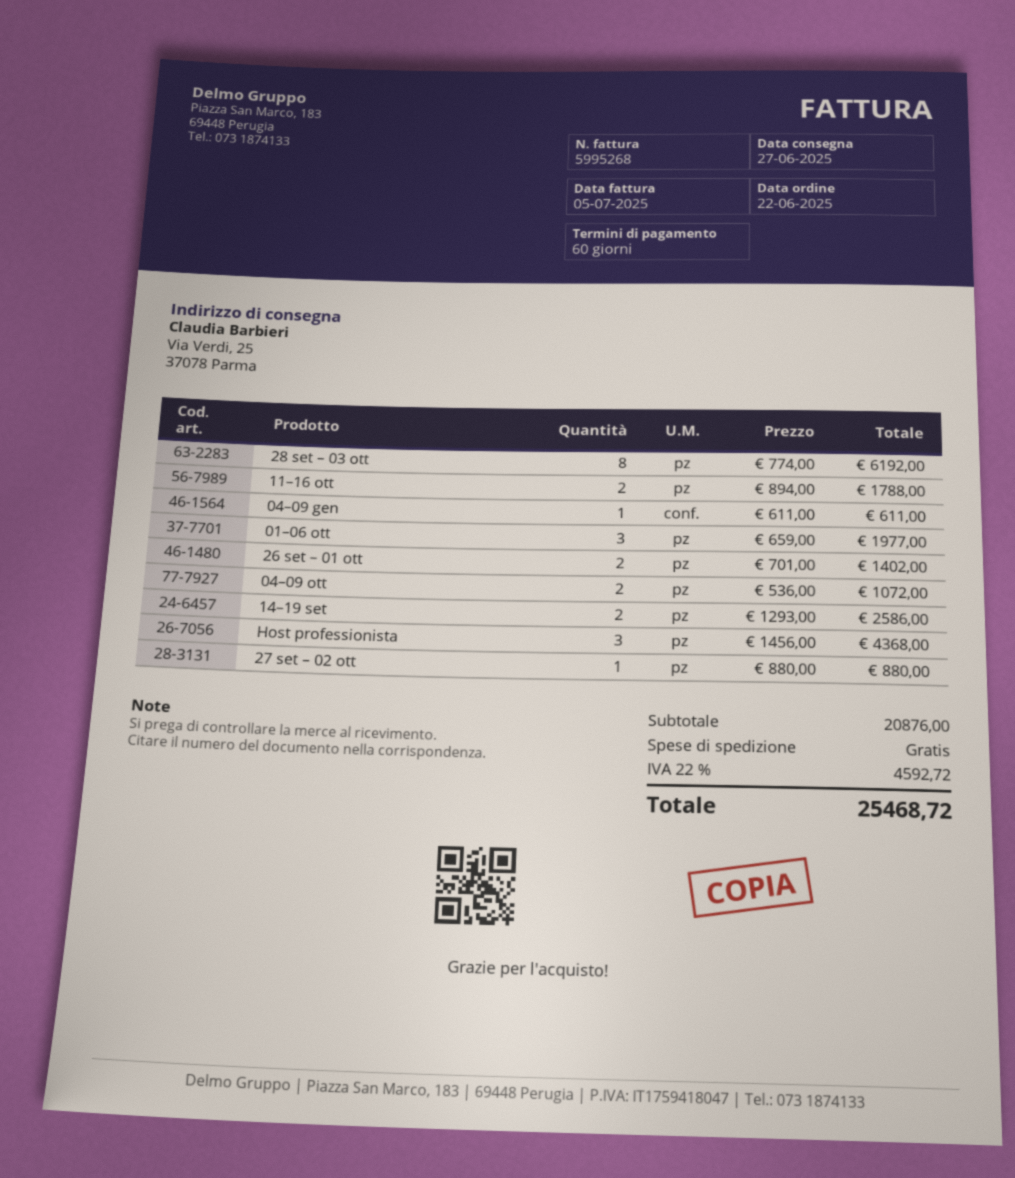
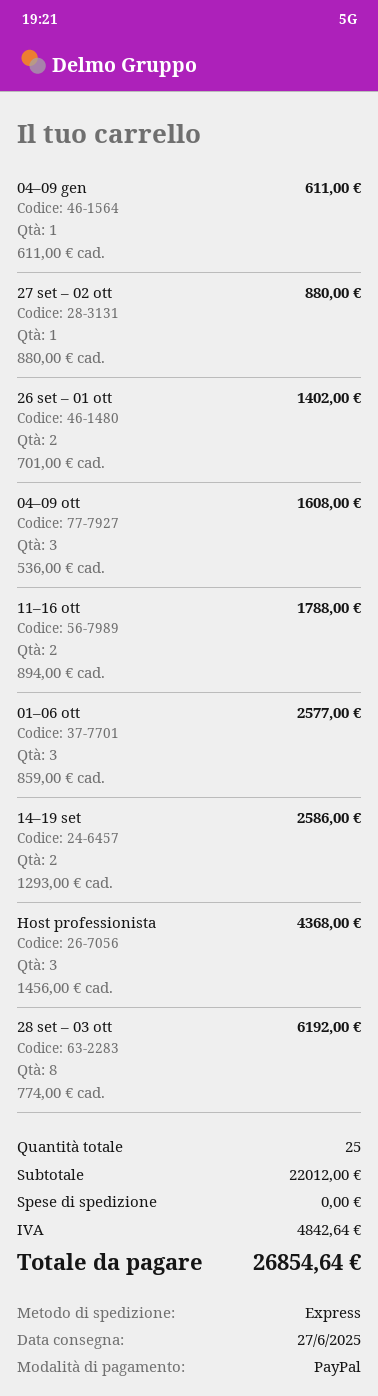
01–06 ott: 3 x 659.00 = 1977.00 -> 3 x 859.00 = 2577.00
04–09 ott: 2 x 536.00 = 1072.00 -> 3 x 536.00 = 1608.00
subtotal: 20876.00 -> 22012.00
tax: 4592.72 -> 4842.64
total: 25468.72 -> 26854.64

